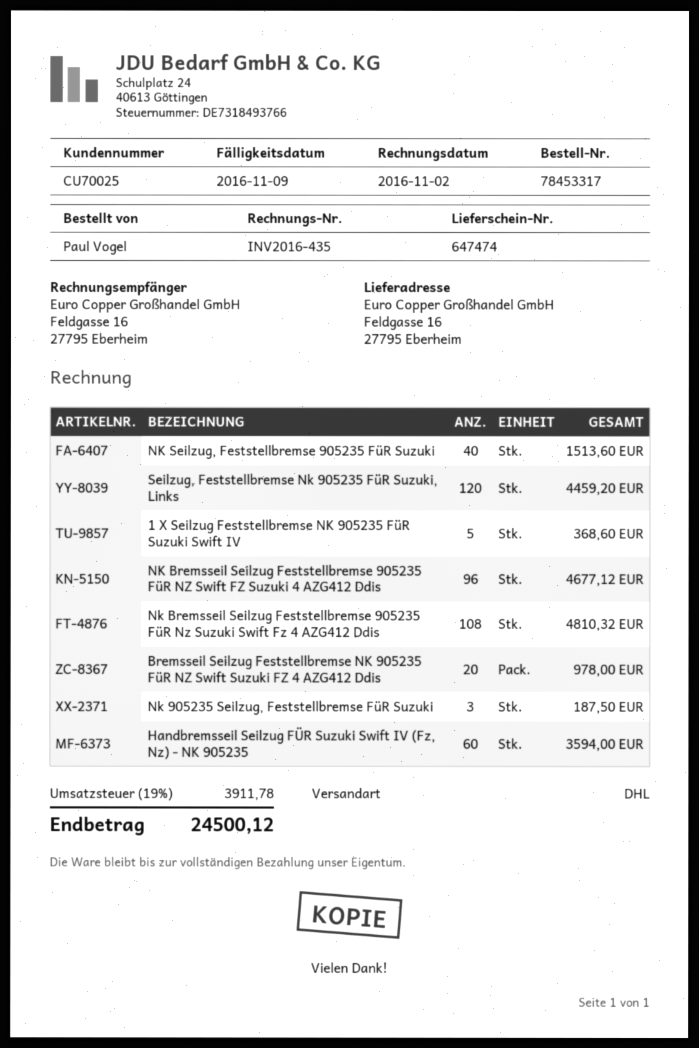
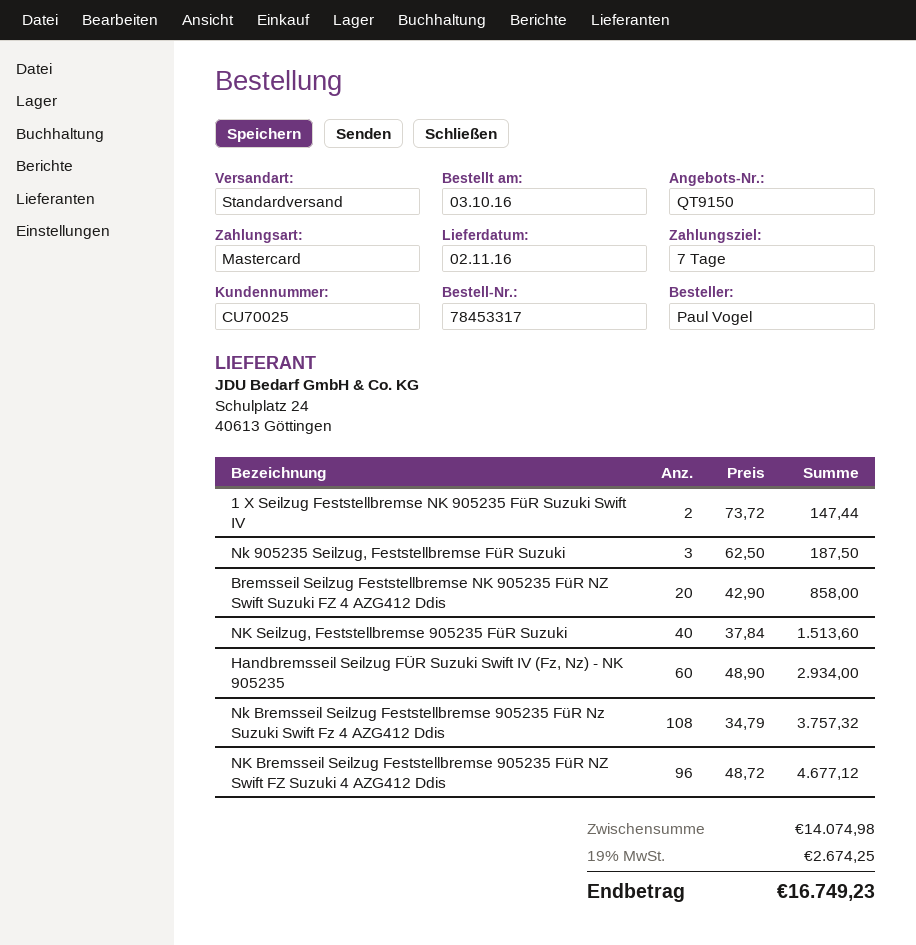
shipping method: DHL -> standard
Seilzug, Feststellbremse Nk 905235 FüR Suzuki, Links: 120 for 4459.20 -> none
1 X Seilzug Feststellbremse NK 905235 FüR Suzuki Swift IV: 5 for 368.60 -> 2 for 147.44
Nk Bremsseil Seilzug Feststellbremse 905235 FüR Nz Suzuki Swift Fz 4 AZG412 Ddis: 108 for 4810.32 -> 108 for 3757.32
Bremsseil Seilzug Feststellbremse NK 905235 FüR NZ Swift Suzuki FZ 4 AZG412 Ddis: 20 for 978.00 -> 20 for 858.00
Handbremsseil Seilzug FÜR Suzuki Swift IV (Fz, Nz) - NK 905235: 60 for 3594.00 -> 60 for 2934.00
tax: 19% = 3911.78 -> 19% = 2674.25
total: 24500.12 -> 16749.23

